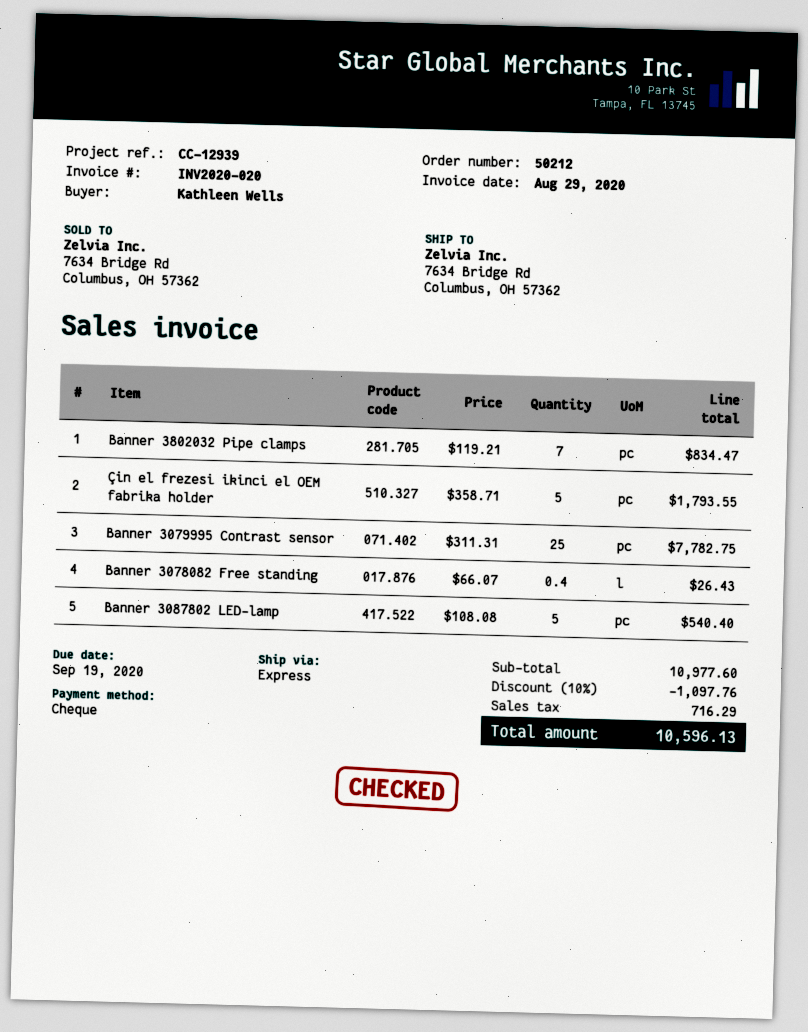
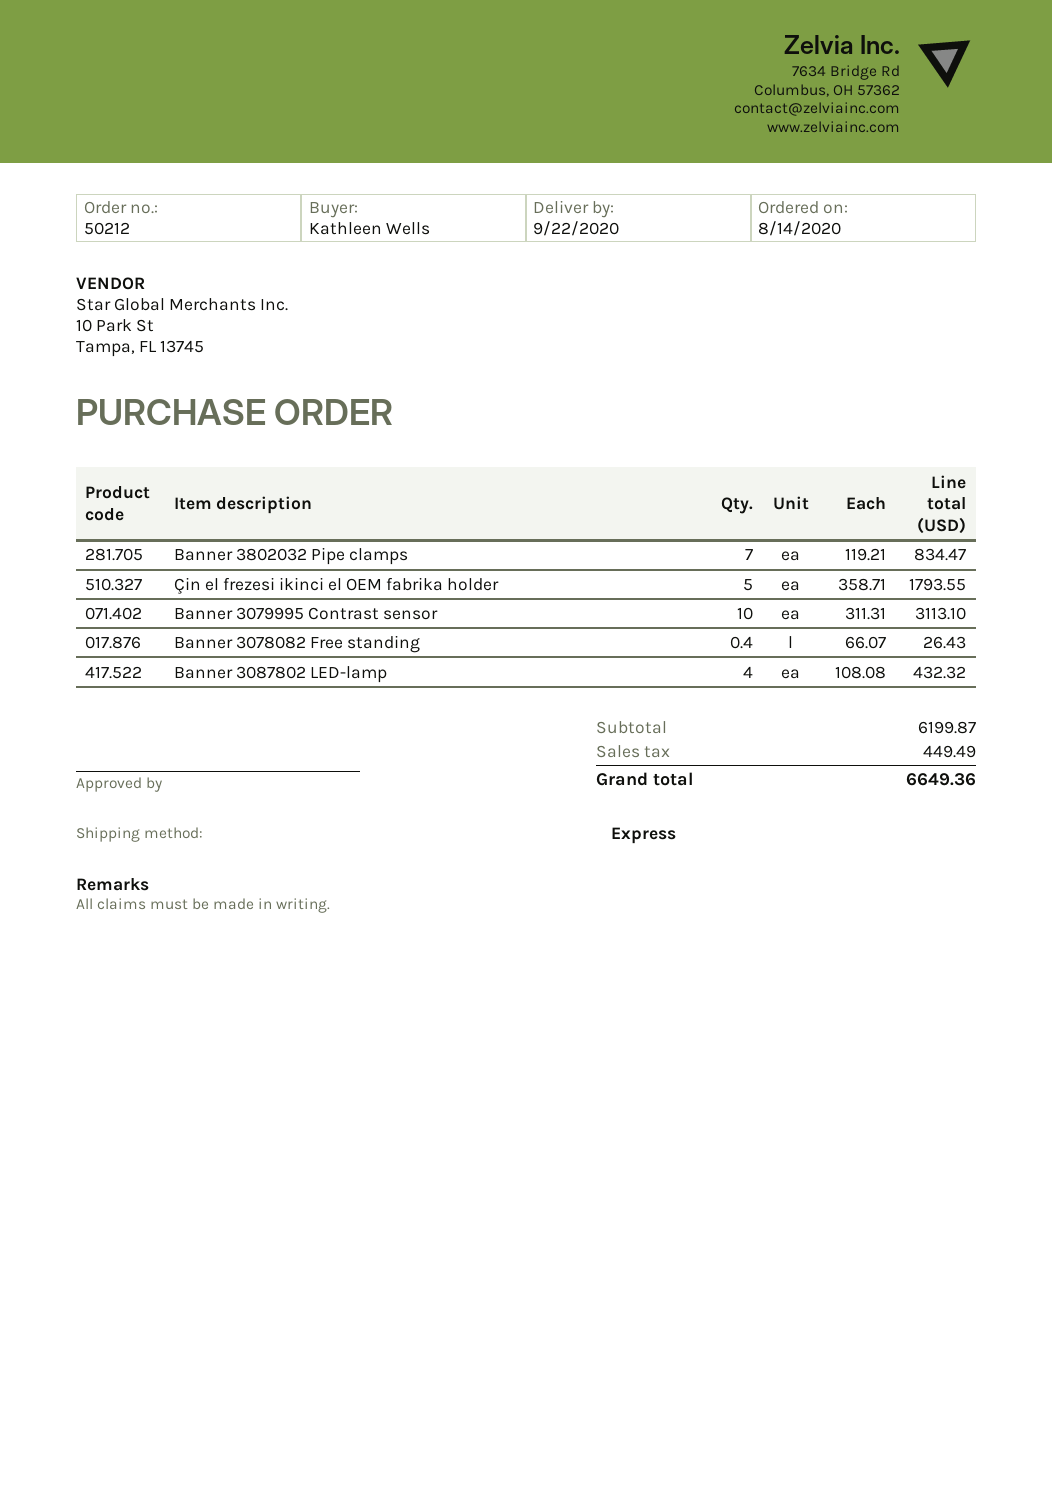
Banner 3079995 Contrast sensor: 25 x 311.31 = 7782.75 -> 10 x 311.31 = 3113.10
Banner 3087802 LED-lamp: 5 x 108.08 = 540.40 -> 4 x 108.08 = 432.32
subtotal: 10977.60 -> 6199.87
discount: 10% = 1097.76 -> none
tax: 716.29 -> 449.49
total: 10596.13 -> 6649.36

